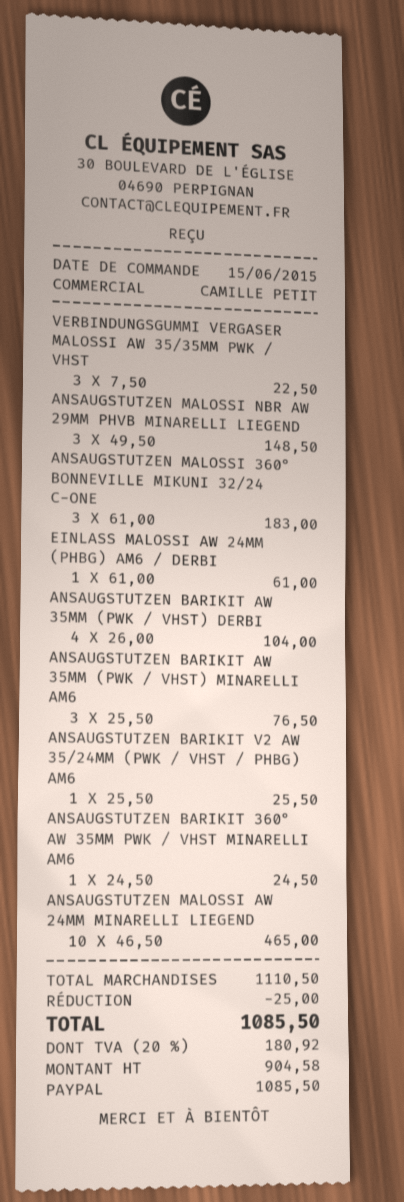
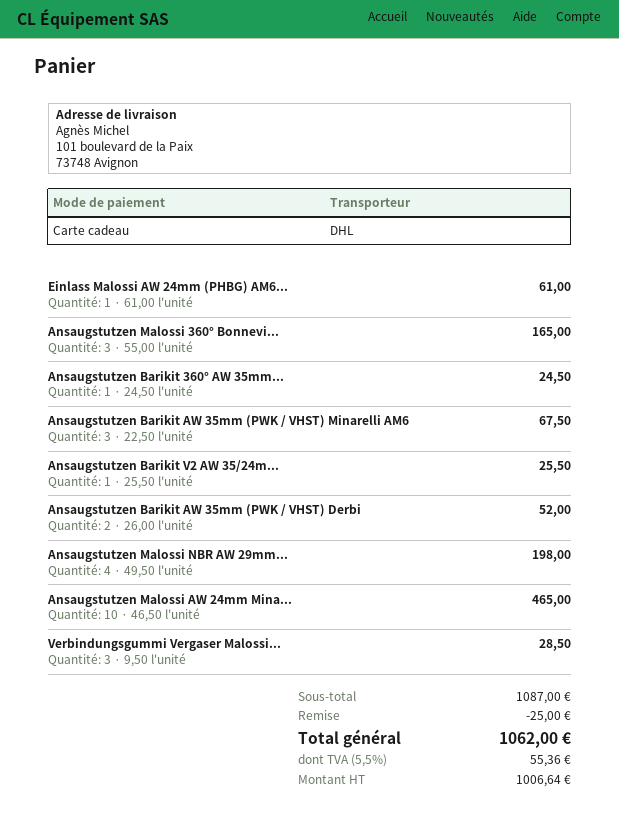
payment method: PayPal -> gift card
VERBINDUNGSGUMMI VERGASER MALOSSI AW 35/35MM PWK / VHST: 3 x 7.50 = 22.50 -> 3 x 9.50 = 28.50
ANSAUGSTUTZEN MALOSSI NBR AW 29MM PHVB MINARELLI LIEGEND: 3 x 49.50 = 148.50 -> 4 x 49.50 = 198.00
ANSAUGSTUTZEN MALOSSI 360° BONNEVILLE MIKUNI 32/24 C-ONE: 3 x 61.00 = 183.00 -> 3 x 55.00 = 165.00
ANSAUGSTUTZEN BARIKIT AW 35MM (PWK / VHST) DERBI: 4 x 26.00 = 104.00 -> 2 x 26.00 = 52.00
ANSAUGSTUTZEN BARIKIT AW 35MM (PWK / VHST) MINARELLI AM6: 3 x 25.50 = 76.50 -> 3 x 22.50 = 67.50
subtotal: 1110.50 -> 1087.00
net: 904.58 -> 1006.64
tax: 20% = 180.92 -> 5.5% = 55.36
total: 1085.50 -> 1062.00

